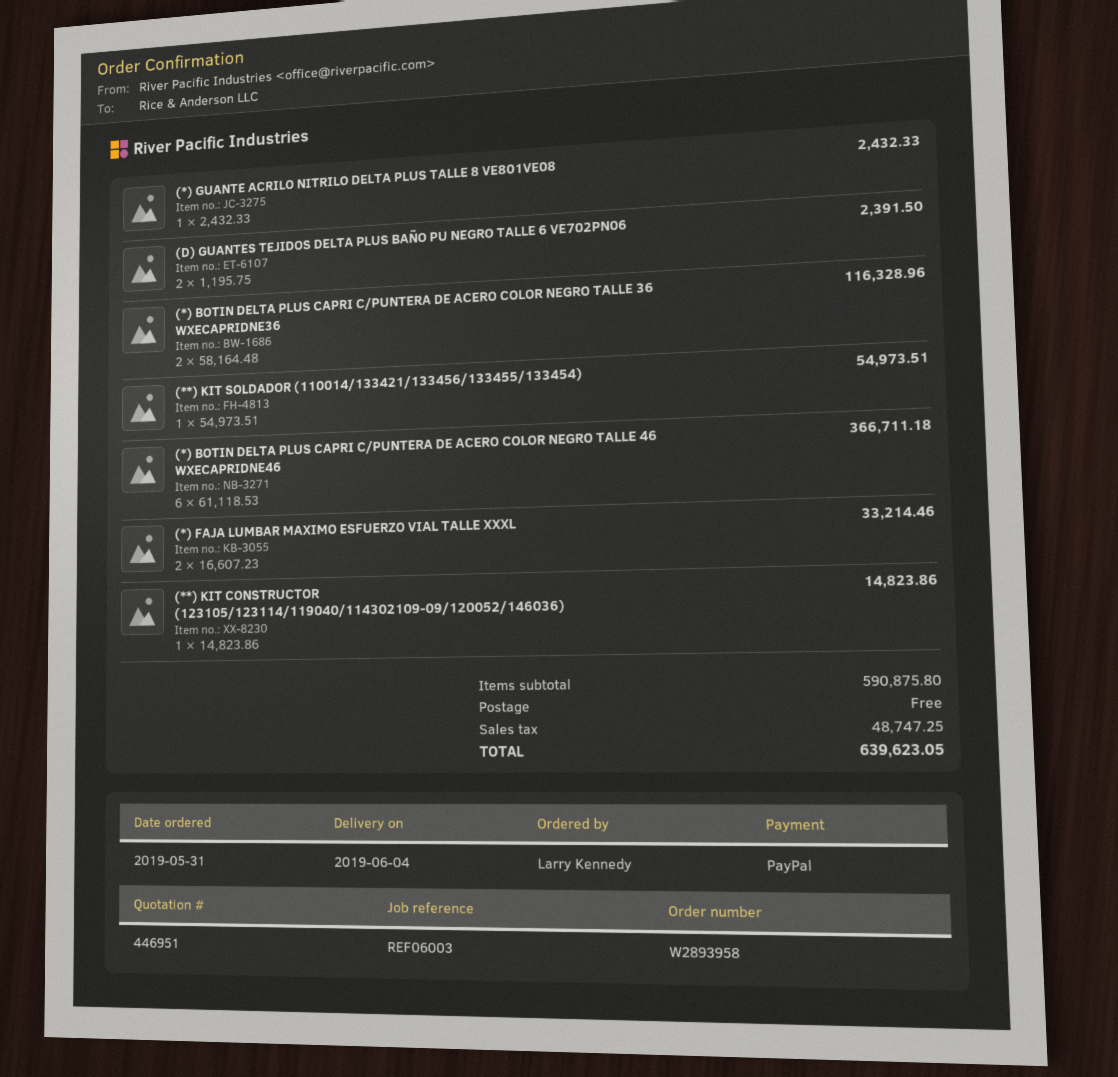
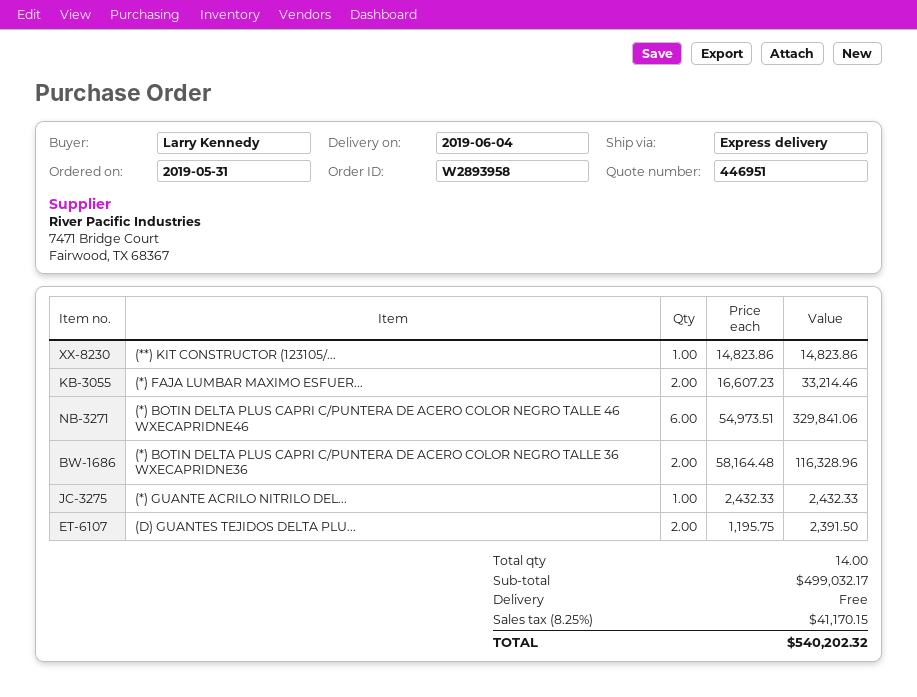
(**) KIT SOLDADOR (110014/133421/133456/133455/133454): 1 x 54973.51 = 54973.51 -> none
(*) BOTIN DELTA PLUS CAPRI C/PUNTERA DE ACERO COLOR NEGRO TALLE 46 WXECAPRIDNE46: 6 x 61118.53 = 366711.18 -> 6 x 54973.51 = 329841.06
subtotal: 590875.80 -> 499032.17
tax: 48747.25 -> 41170.15
total: 639623.05 -> 540202.32

